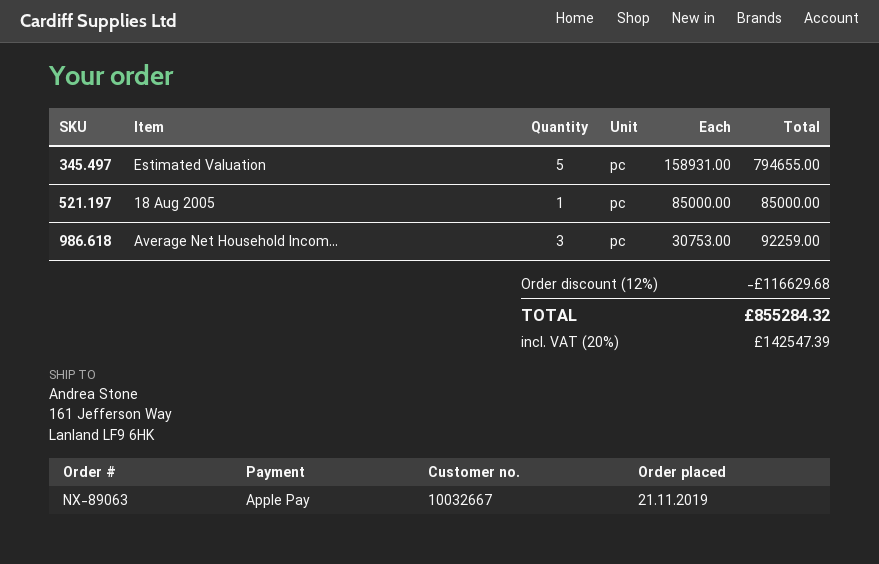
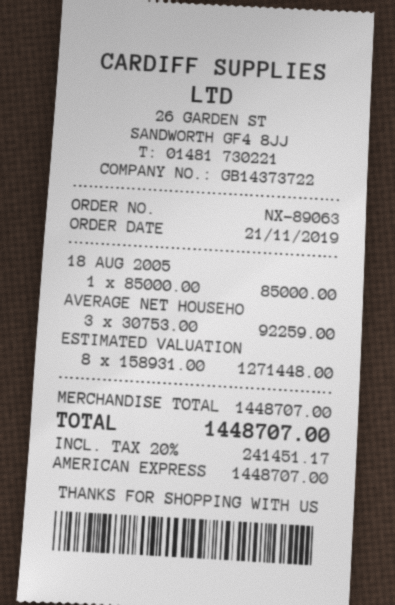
payment method: Apple Pay -> American Express
Estimated Valuation: 5 x 158931.00 = 794655.00 -> 8 x 158931.00 = 1271448.00
discount: 12% = 116629.68 -> none
tax: 20% = 142547.39 -> 20% = 241451.17
total: 855284.32 -> 1448707.00

